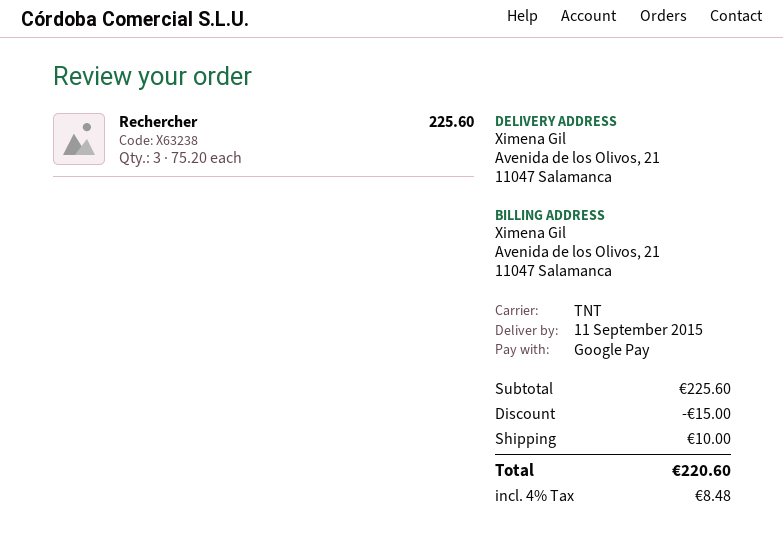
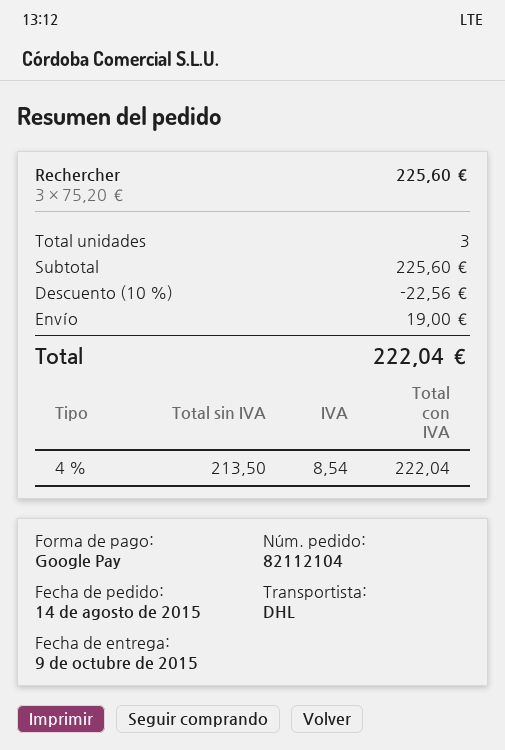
delivery date: 2015-09-11 -> 2015-10-09
shipping method: TNT -> DHL
discount: 15.00 -> 22.56
shipping: 10.00 -> 19.00
tax: 4% = 8.48 -> 4% = 8.54
total: 220.60 -> 222.04

